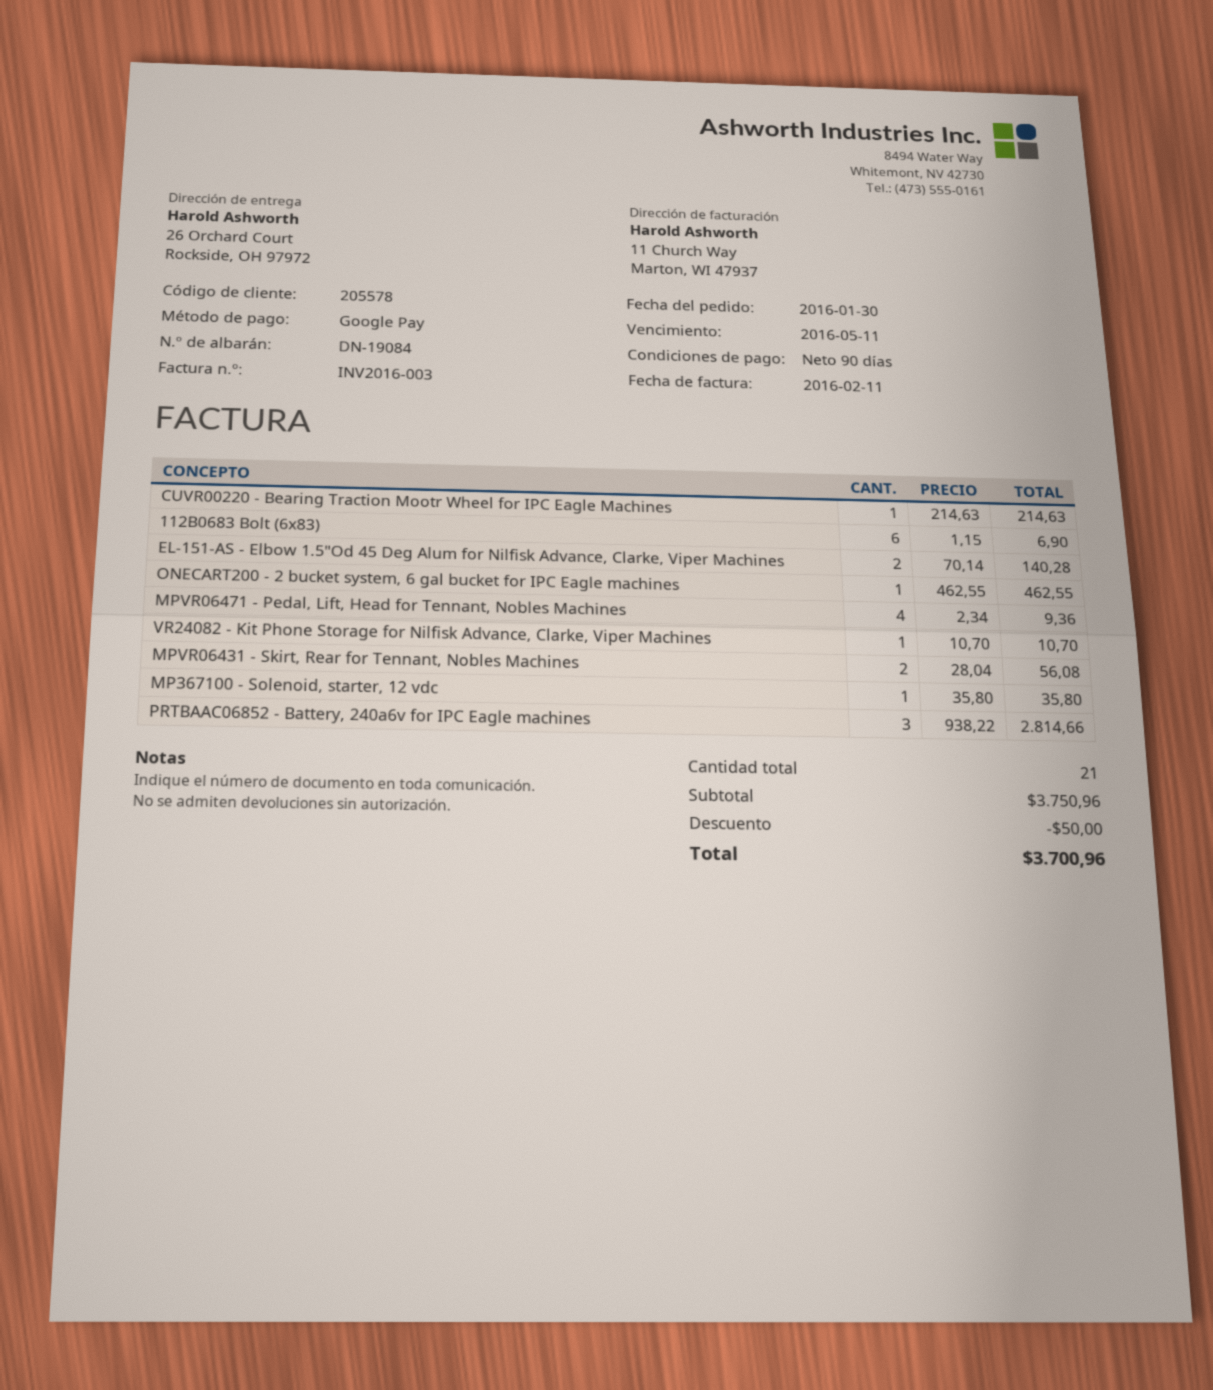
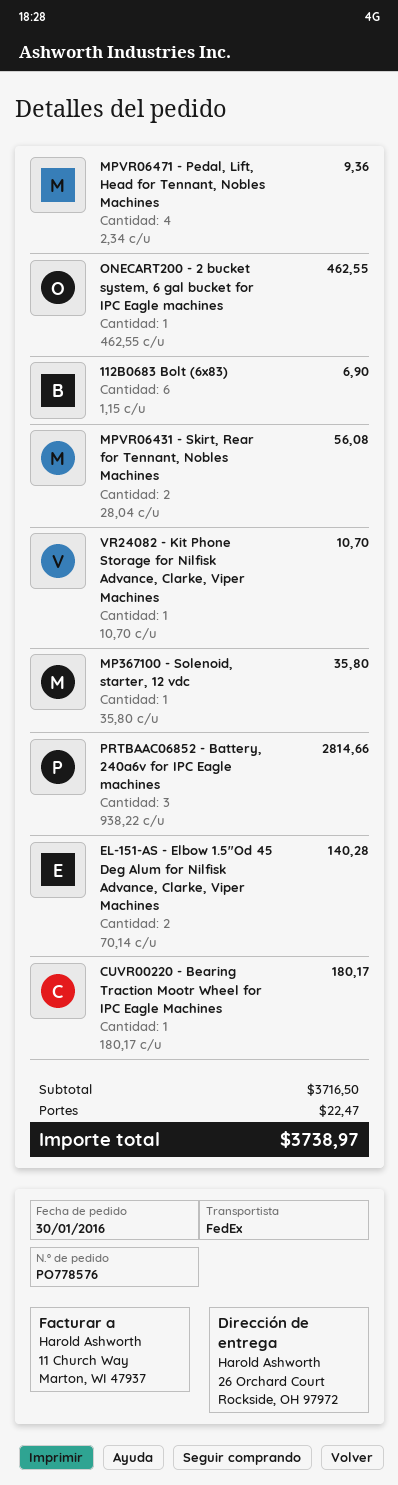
CUVR00220 - Bearing Traction Mootr Wheel for IPC Eagle Machines: 1 x 214.63 = 214.63 -> 1 x 180.17 = 180.17
subtotal: 3750.96 -> 3716.50
discount: 50.00 -> none
shipping: none -> 22.47
total: 3700.96 -> 3738.97

